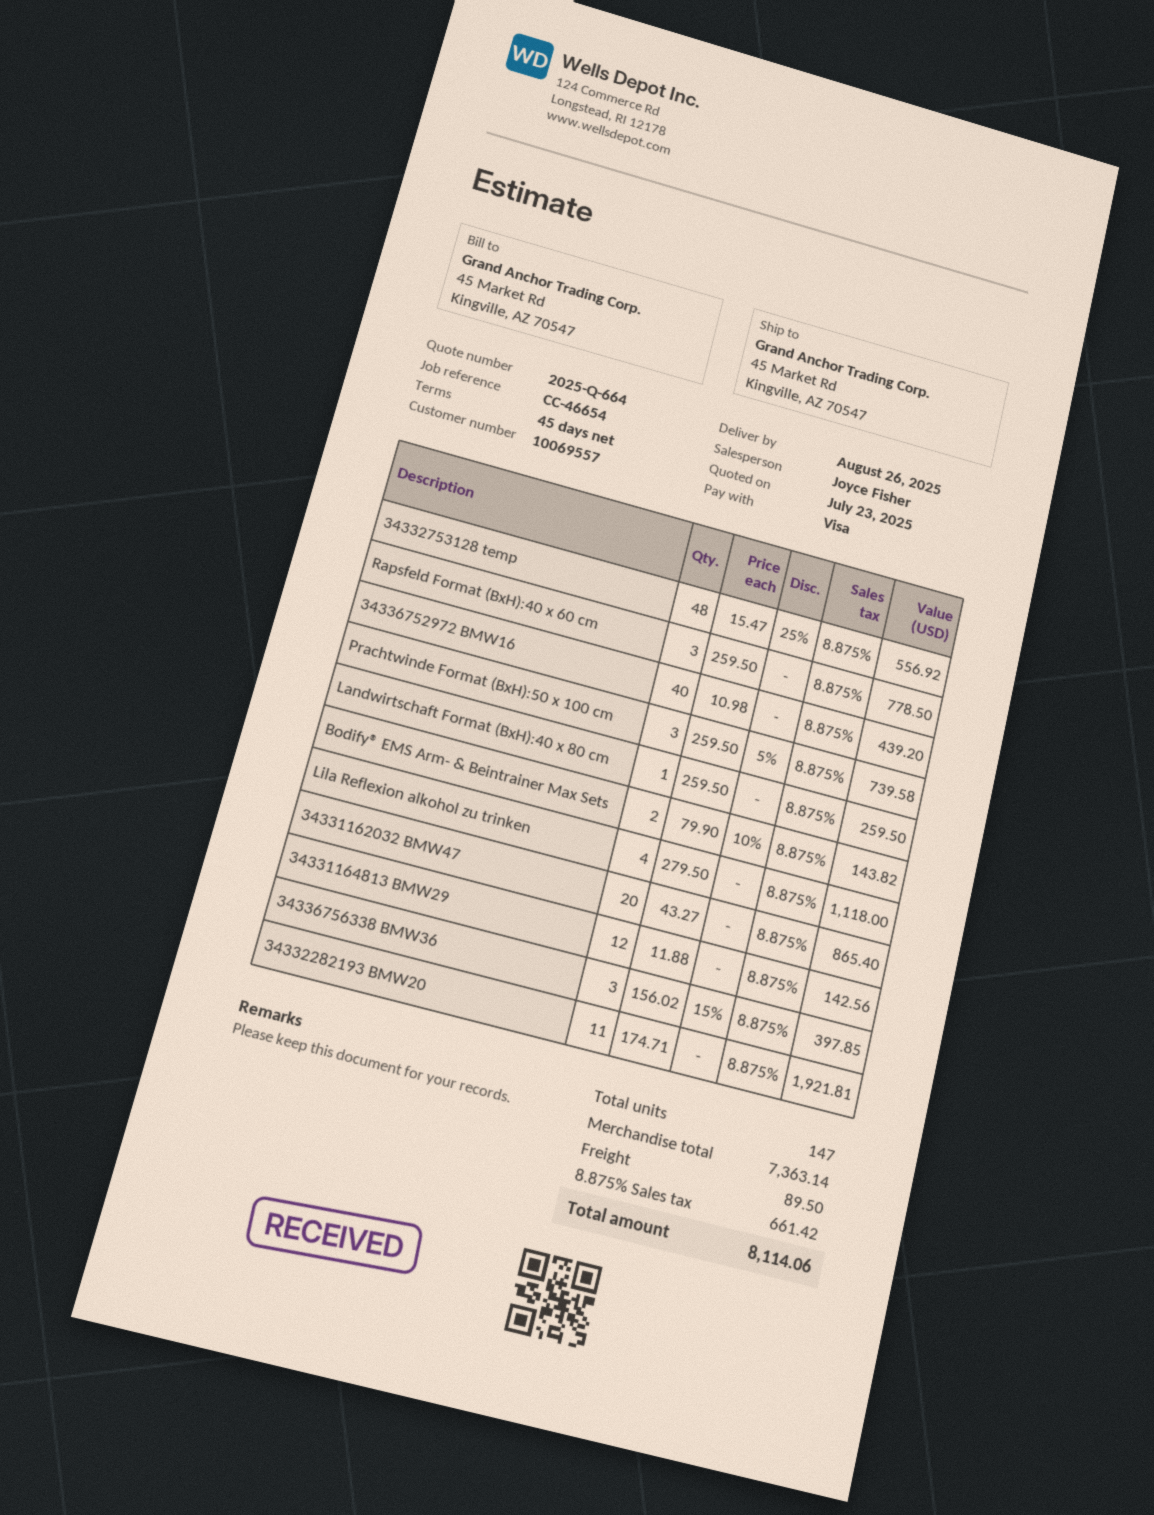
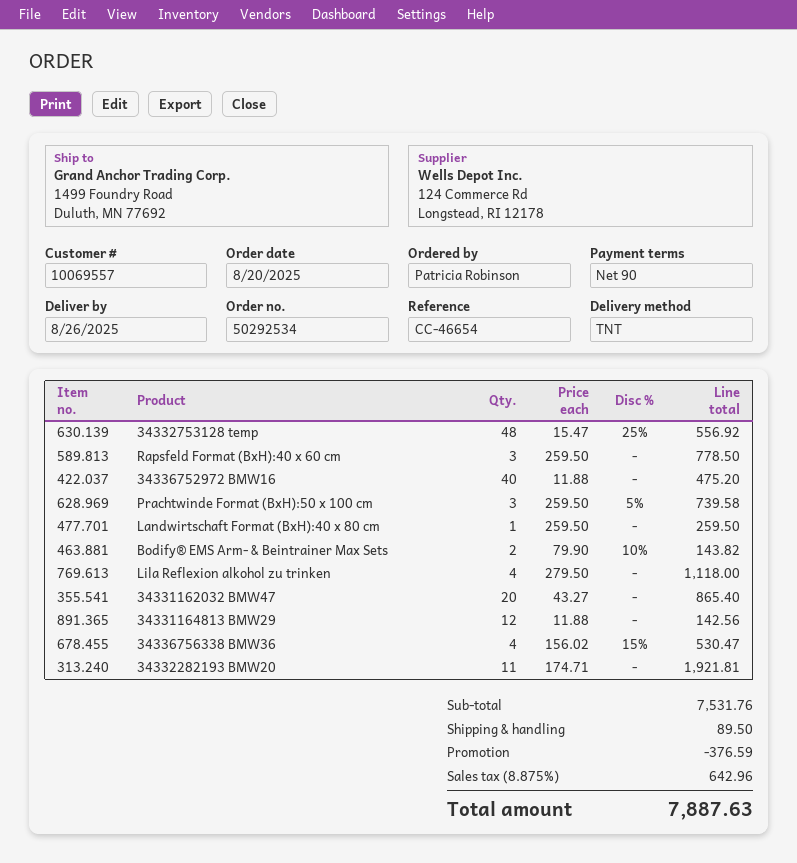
payment terms: 45 days -> 90 days
ship to: 45 Market Rd, Kingville, AZ 70547 -> 1499 Foundry Road, Duluth, MN 77692
34336752972 BMW16: 40 x 10.98 = 439.20 -> 40 x 11.88 = 475.20
34336756338 BMW36: 3 x 156.02 - 15% = 397.85 -> 4 x 156.02 - 15% = 530.47
subtotal: 7363.14 -> 7531.76
discount: none -> 376.59
tax: 8.875% = 661.42 -> 8.875% = 642.96
total: 8114.06 -> 7887.63

